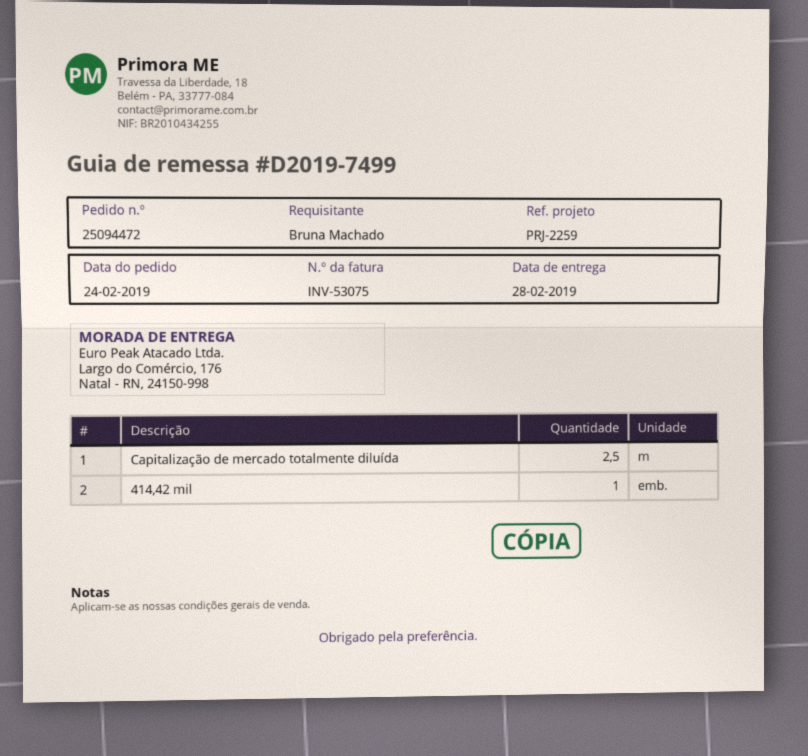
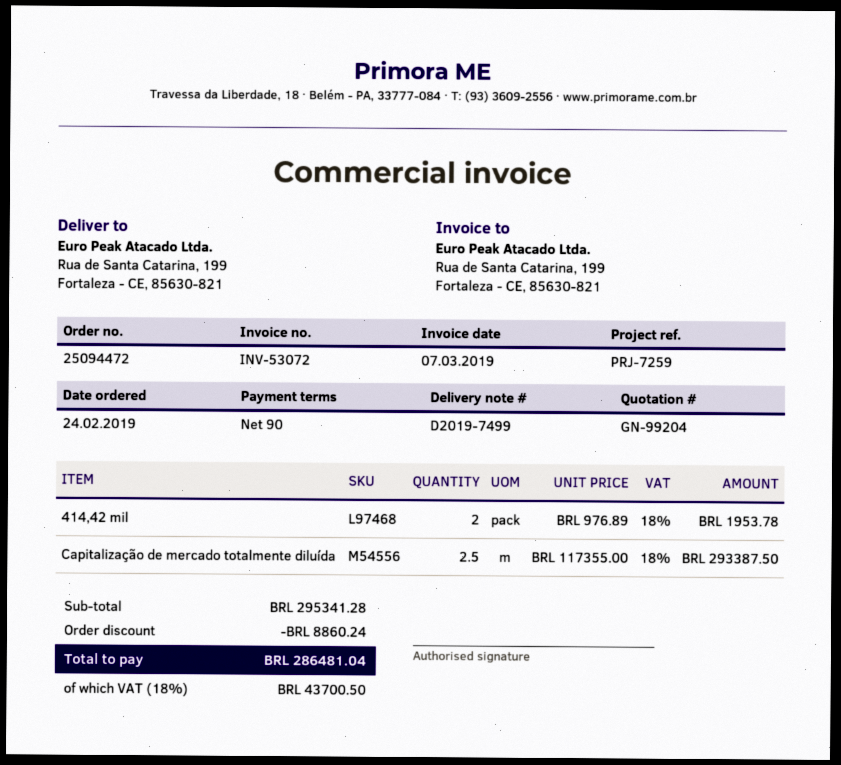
invoice number: INV-53075 -> INV-53072
reference: PRJ-2259 -> PRJ-7259
ship to: Largo do Comércio, 176, Natal - RN, 24150-998 -> Rua de Santa Catarina, 199, Fortaleza - CE, 85630-821
414,42 mil: 1 -> 2

